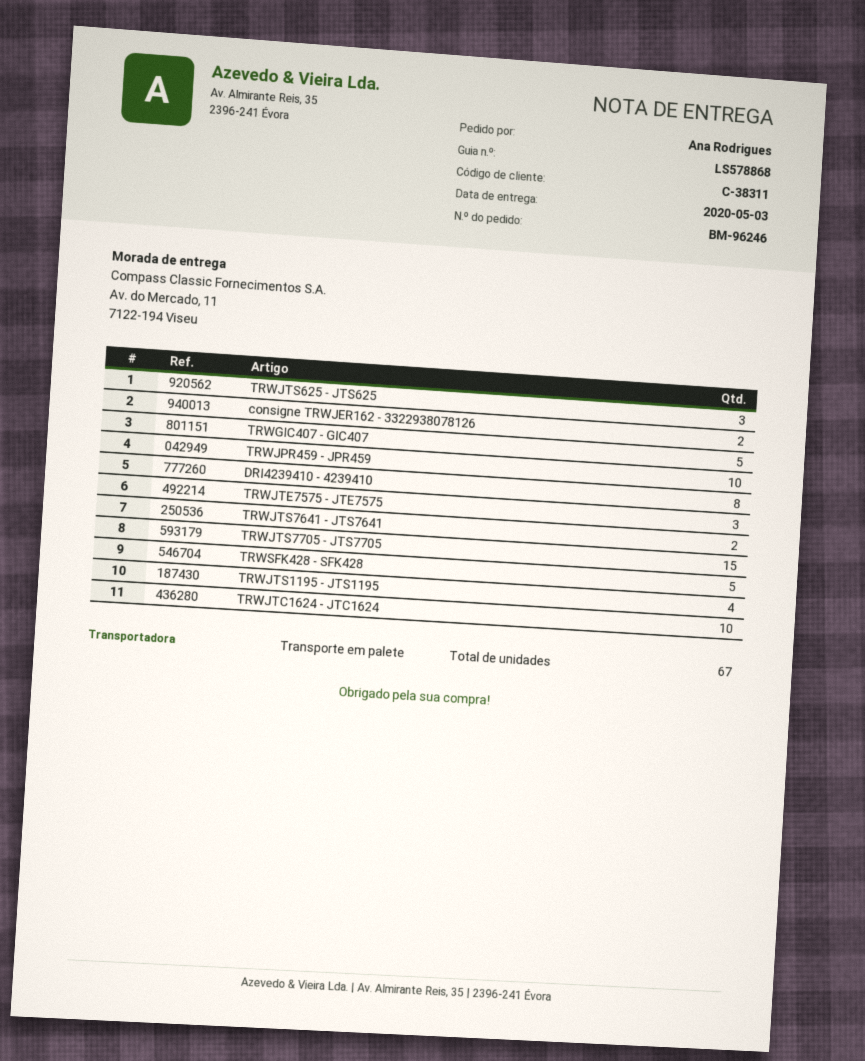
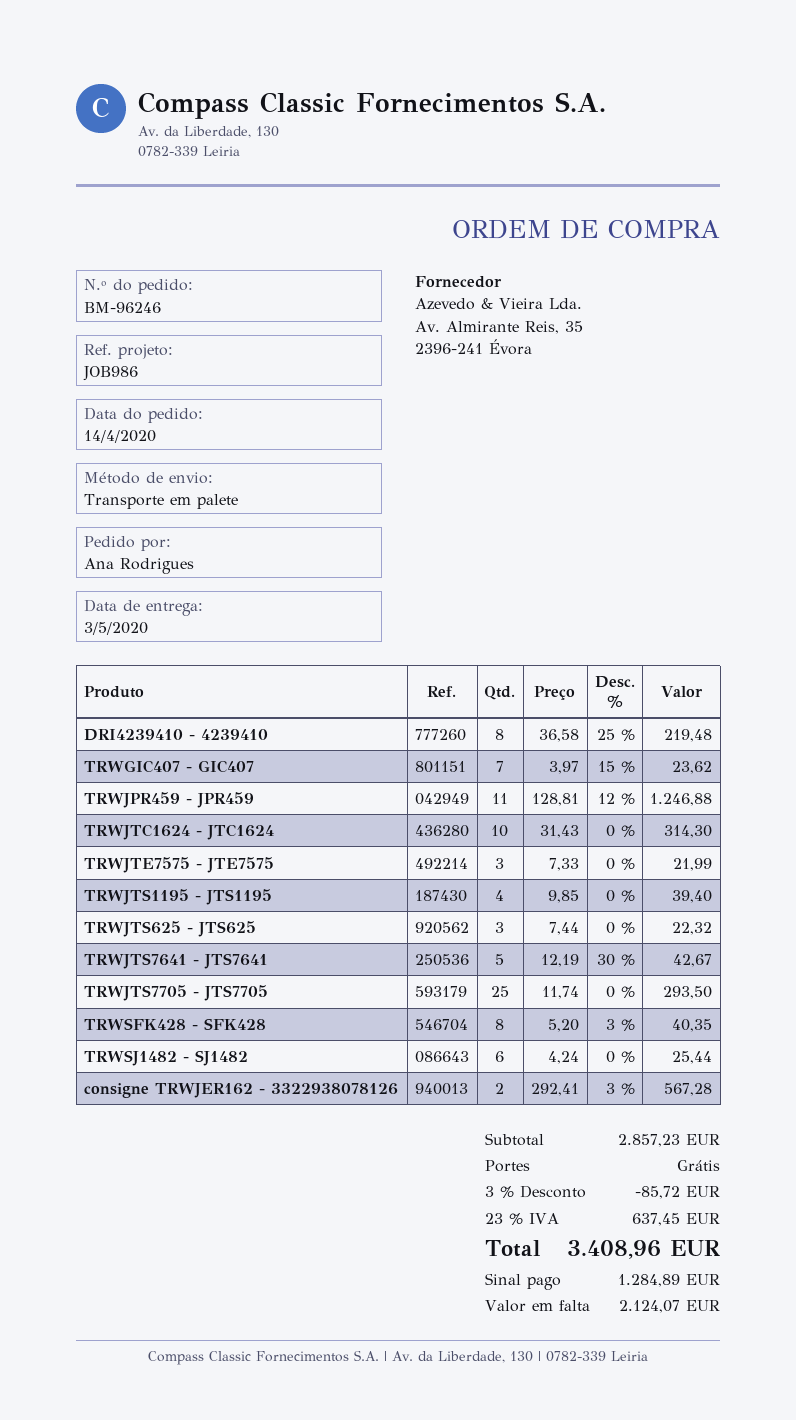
TRWGIC407 - GIC407: 5 -> 7
TRWJPR459 - JPR459: 10 -> 11
TRWJTS7641 - JTS7641: 2 -> 5
TRWJTS7705 - JTS7705: 15 -> 25
TRWSFK428 - SFK428: 5 -> 8
TRWSJ1482 - SJ1482: none -> 6

